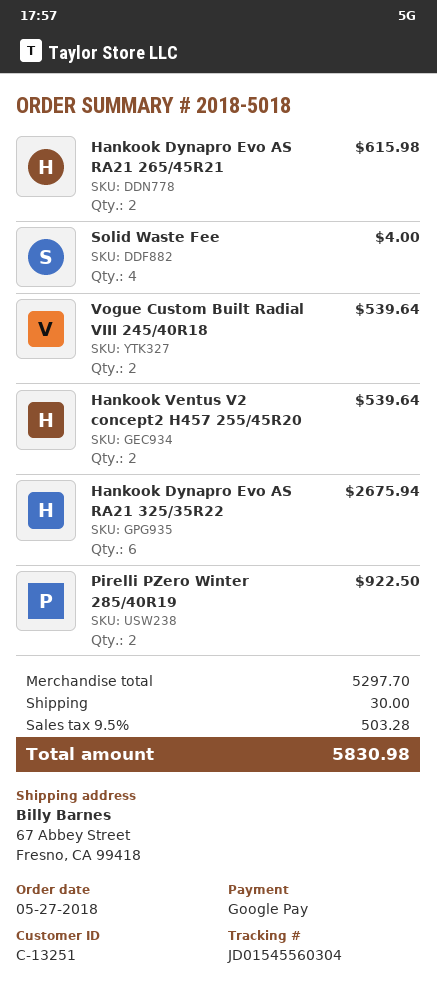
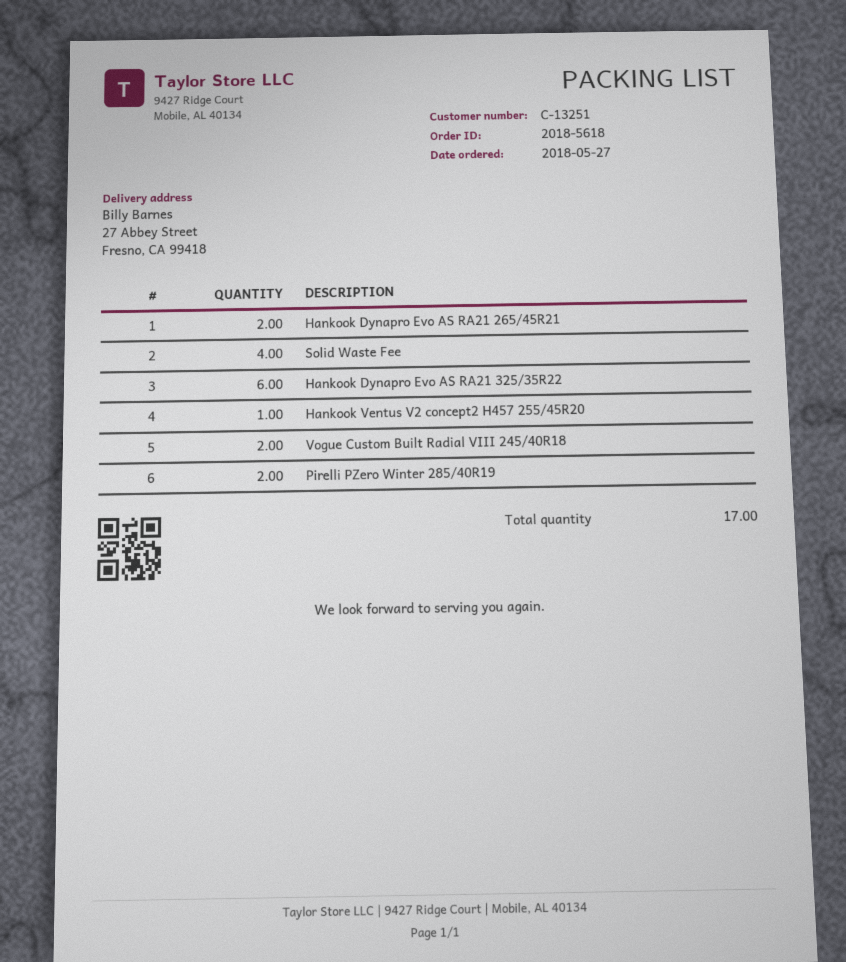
order number: 2018-5018 -> 2018-5618
ship to: 67 Abbey Street, Fresno, CA 99418 -> 27 Abbey Street, Fresno, CA 99418
Hankook Ventus V2 concept2 H457 255/45R20: 2 -> 1

